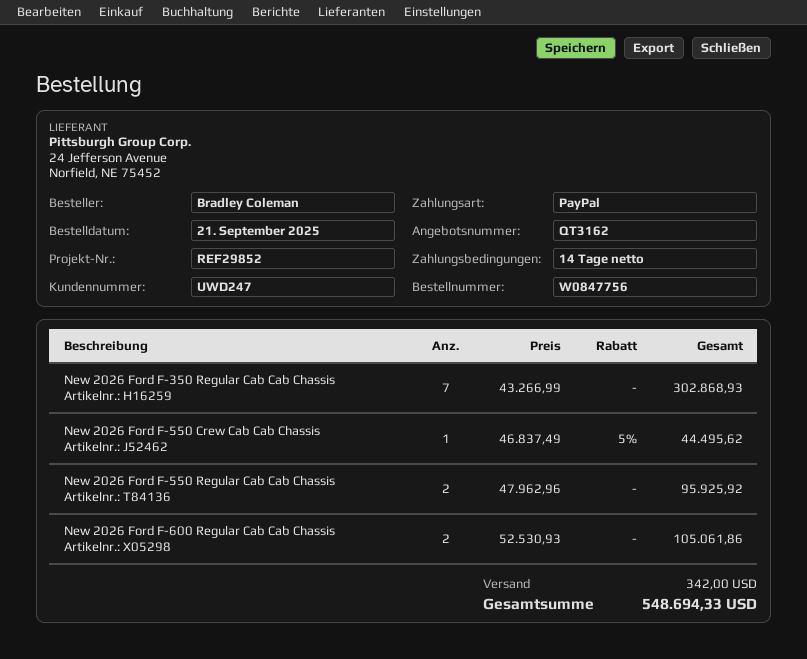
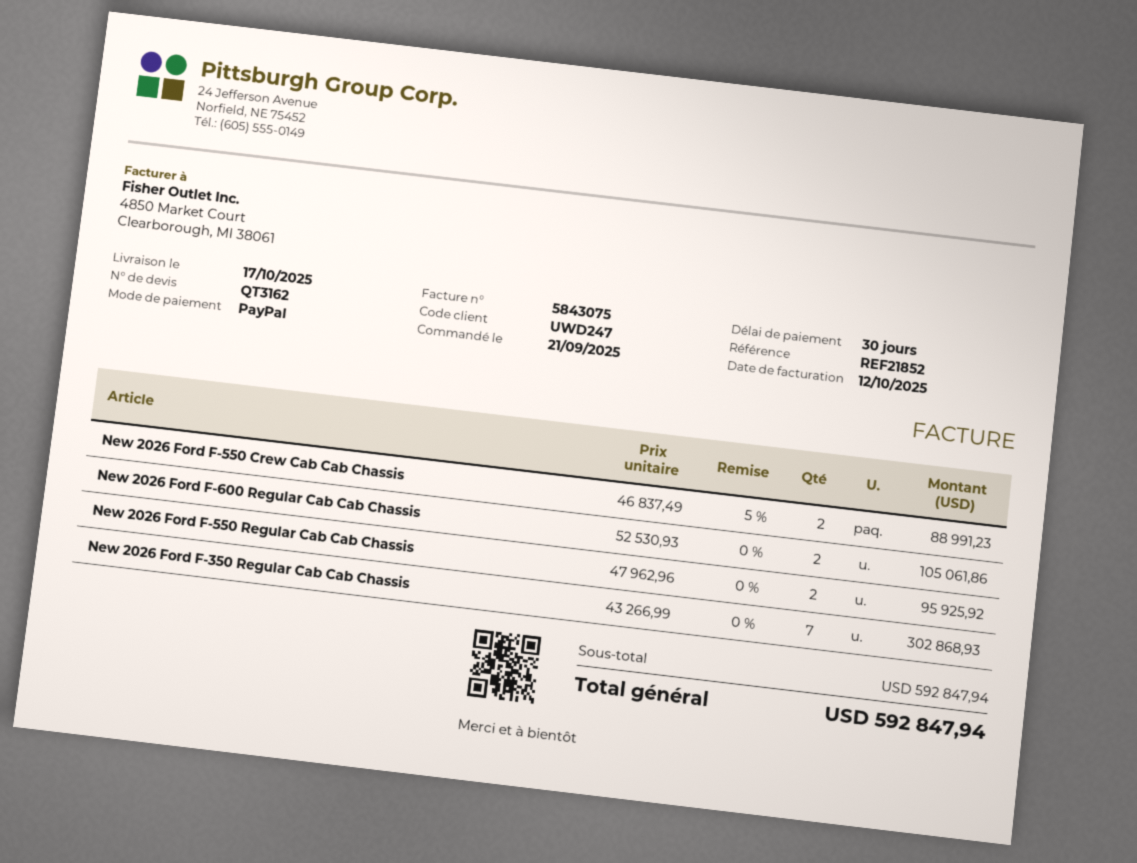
payment terms: 14 days -> 30 days
reference: REF29852 -> REF21852
New 2026 Ford F-550 Crew Cab Cab Chassis: 1 x 46837.49 - 5% = 44495.62 -> 2 x 46837.49 - 5% = 88991.23
shipping: 342.00 -> none
total: 548694.33 -> 592847.94

